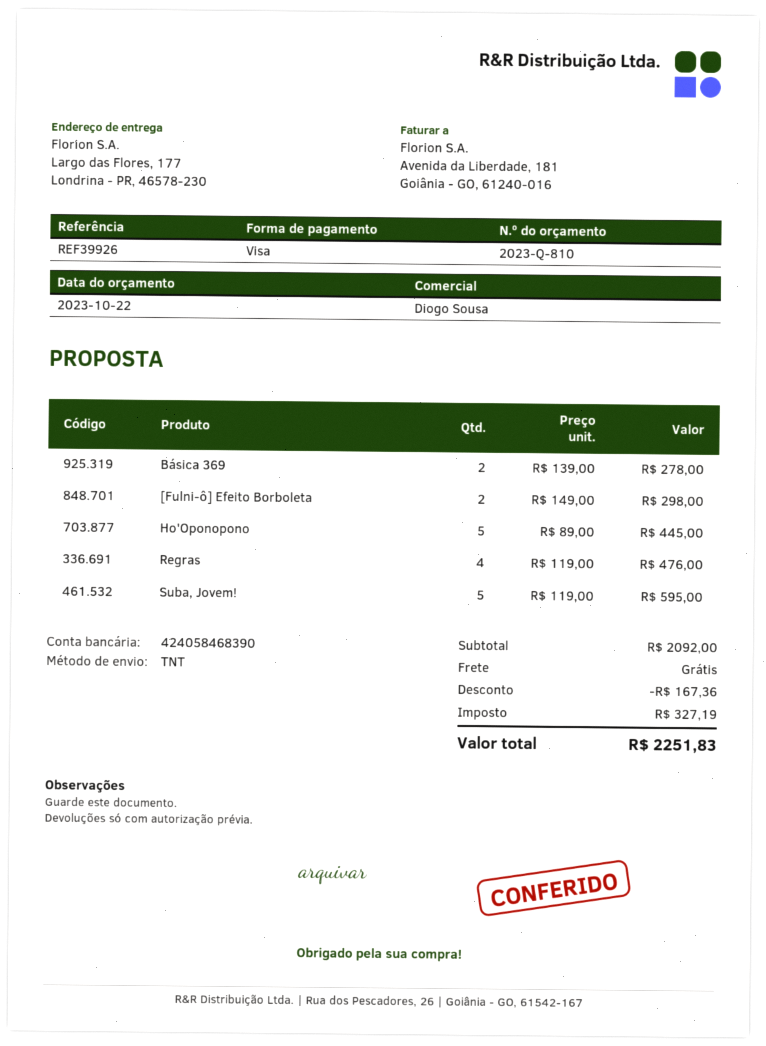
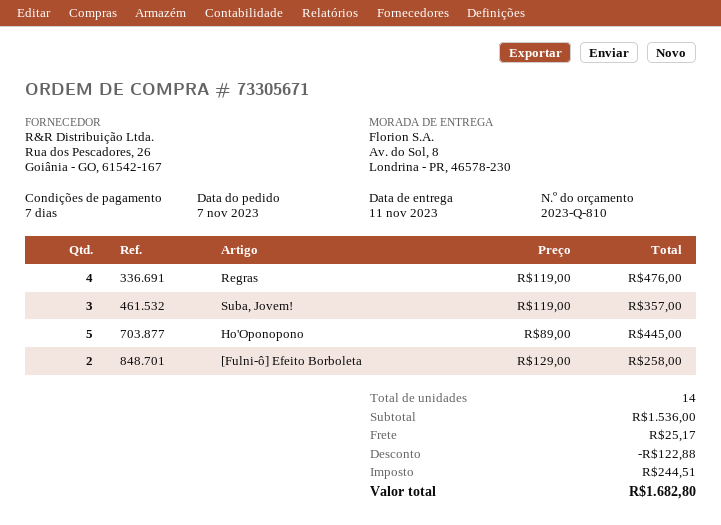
ship to: Largo das Flores, 177, Londrina - PR, 46578-230 -> Av. do Sol, 8, Londrina - PR, 46578-230
Básica 369: 2 x 139.00 = 278.00 -> none
[Fulni-ô] Efeito Borboleta: 2 x 149.00 = 298.00 -> 2 x 129.00 = 258.00
Suba, Jovem!: 5 x 119.00 = 595.00 -> 3 x 119.00 = 357.00
subtotal: 2092.00 -> 1536.00
discount: 167.36 -> 122.88
shipping: 0.00 -> 25.17
tax: 327.19 -> 244.51
total: 2251.83 -> 1682.80

